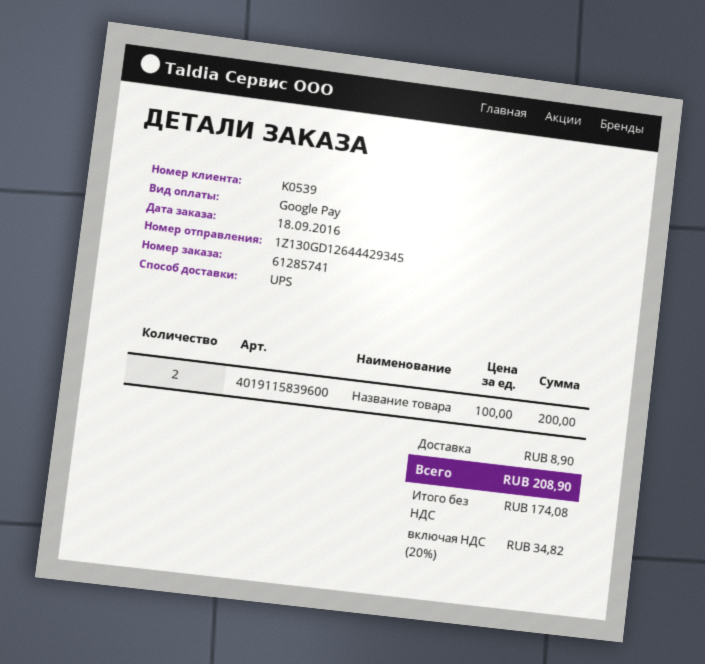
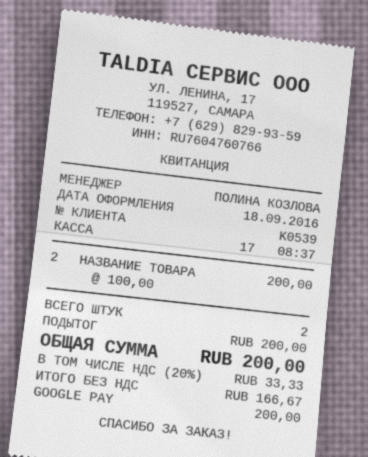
shipping: 8.90 -> none
net: 174.08 -> 166.67
tax: 20% = 34.82 -> 20% = 33.33
total: 208.90 -> 200.00

